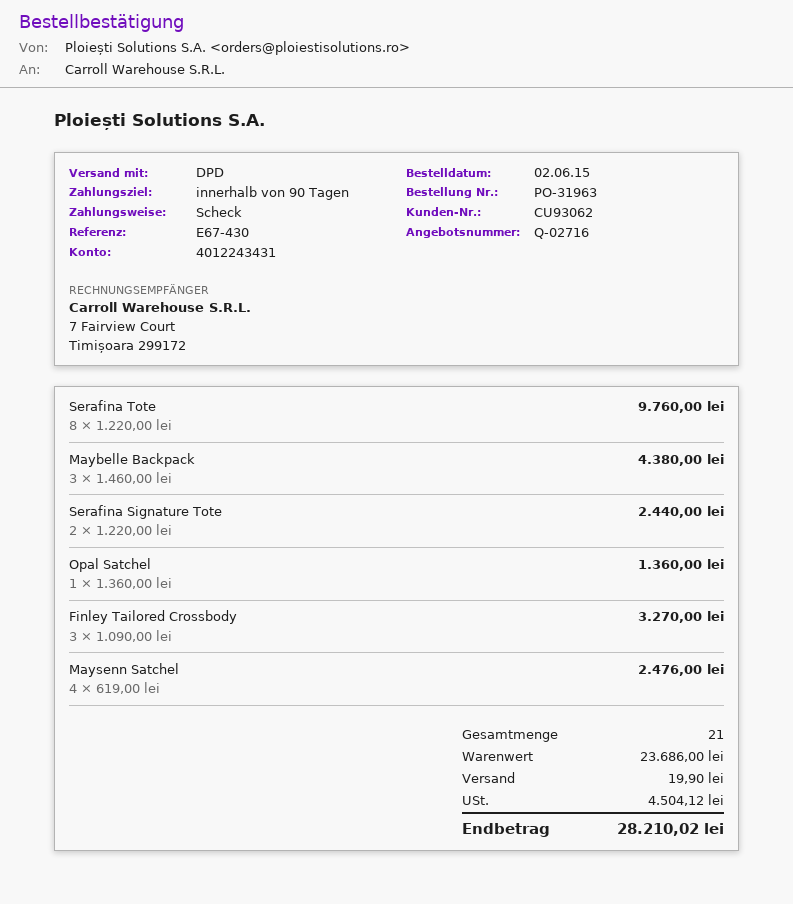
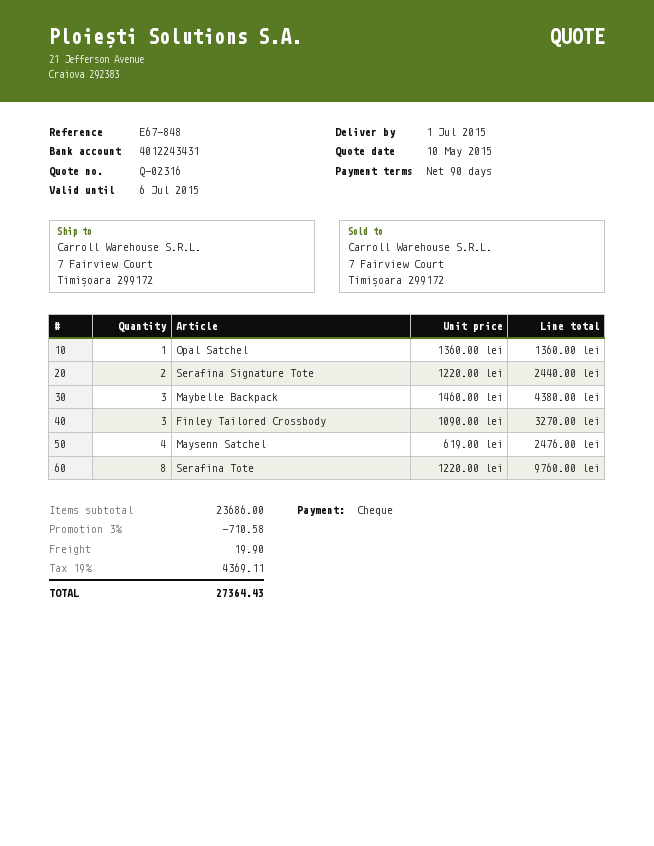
quote number: Q-02716 -> Q-02316
reference: E67-430 -> E67-848
discount: none -> 3% = 710.58
tax: 4504.12 -> 4369.11
total: 28210.02 -> 27364.43

